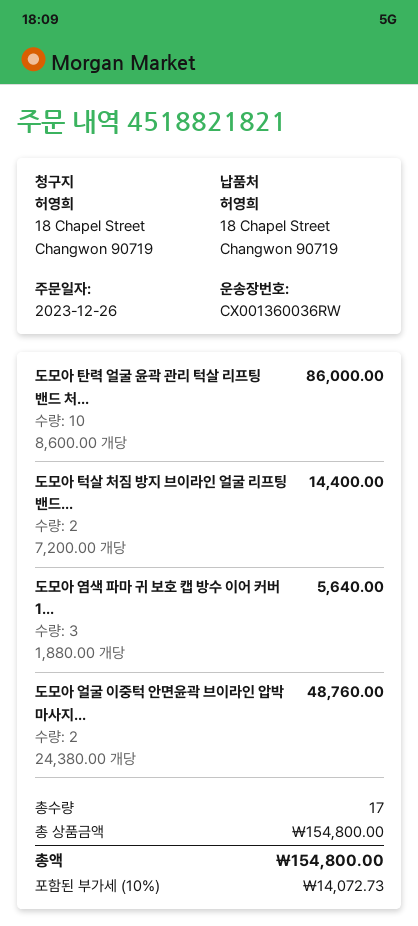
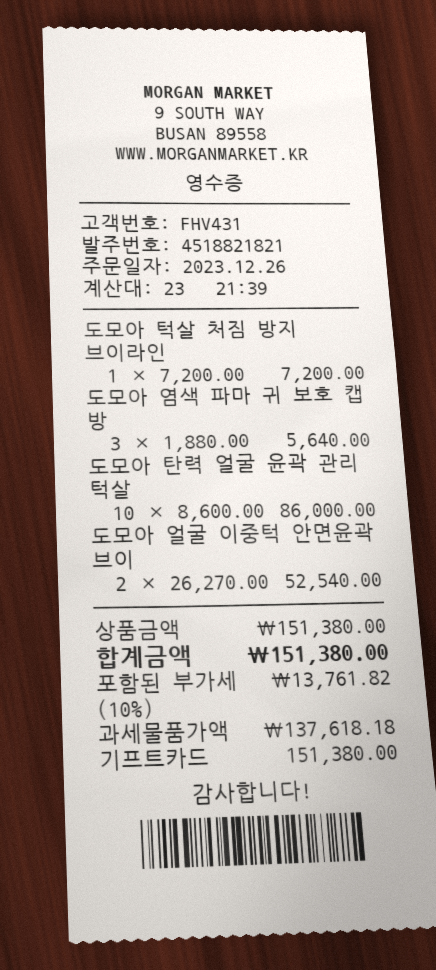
도모아 턱살 처짐 방지 브이라인 얼굴 리프팅 밴드...: 2 x 7200.00 = 14400.00 -> 1 x 7200.00 = 7200.00
도모아 얼굴 이중턱 안면윤곽 브이라인 압박 마사지...: 2 x 24380.00 = 48760.00 -> 2 x 26270.00 = 52540.00
subtotal: 154800.00 -> 151380.00
tax: 10% = 14072.73 -> 10% = 13761.82
total: 154800.00 -> 151380.00

